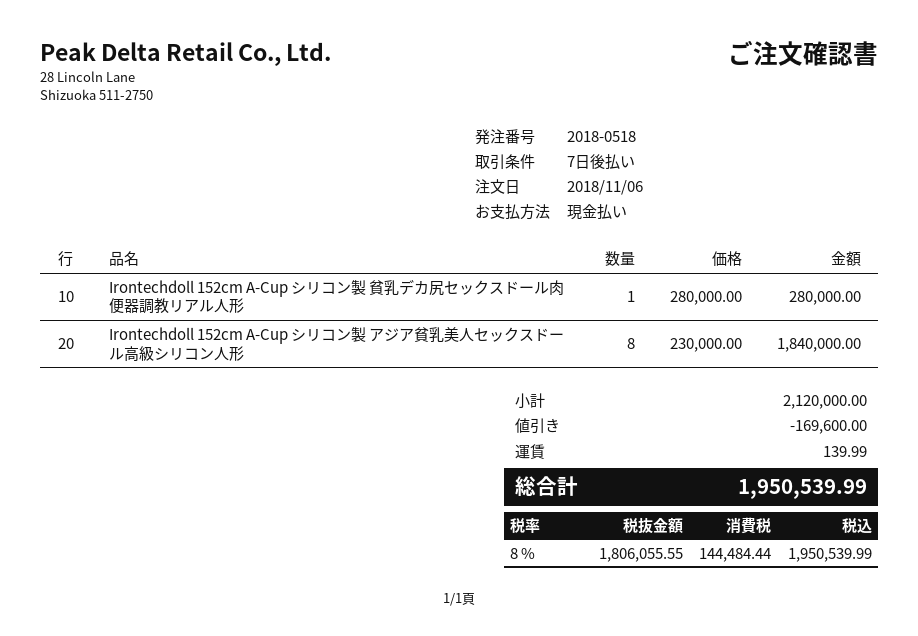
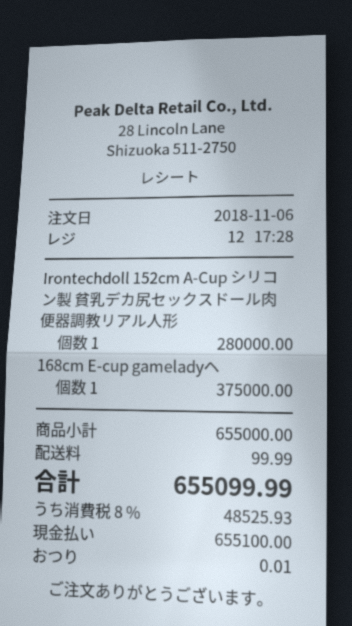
Irontechdoll 152cm A-Cup シリコン製 アジア貧乳美人セックスドール高級シリコン人形: 8 for 1840000.00 -> none
168cm E-cup gameladyヘ: none -> 1 for 375000.00
subtotal: 2120000.00 -> 655000.00
discount: 169600.00 -> none
shipping: 139.99 -> 99.99
tax: 8% = 144484.44 -> 8% = 48525.93
total: 1950539.99 -> 655099.99

